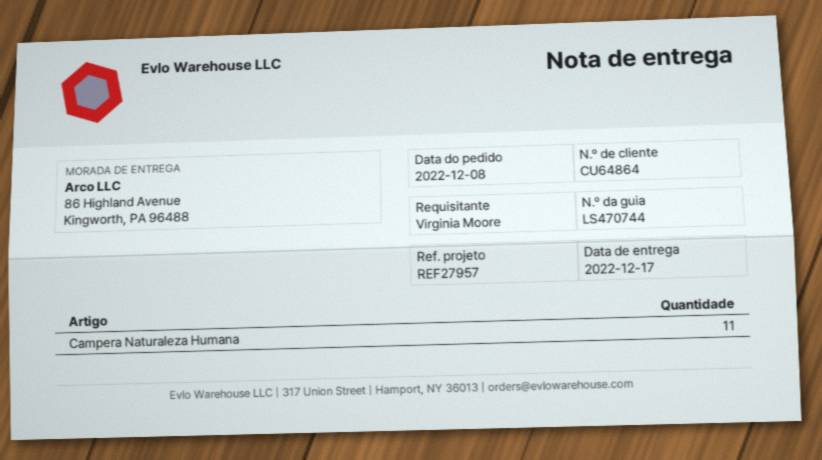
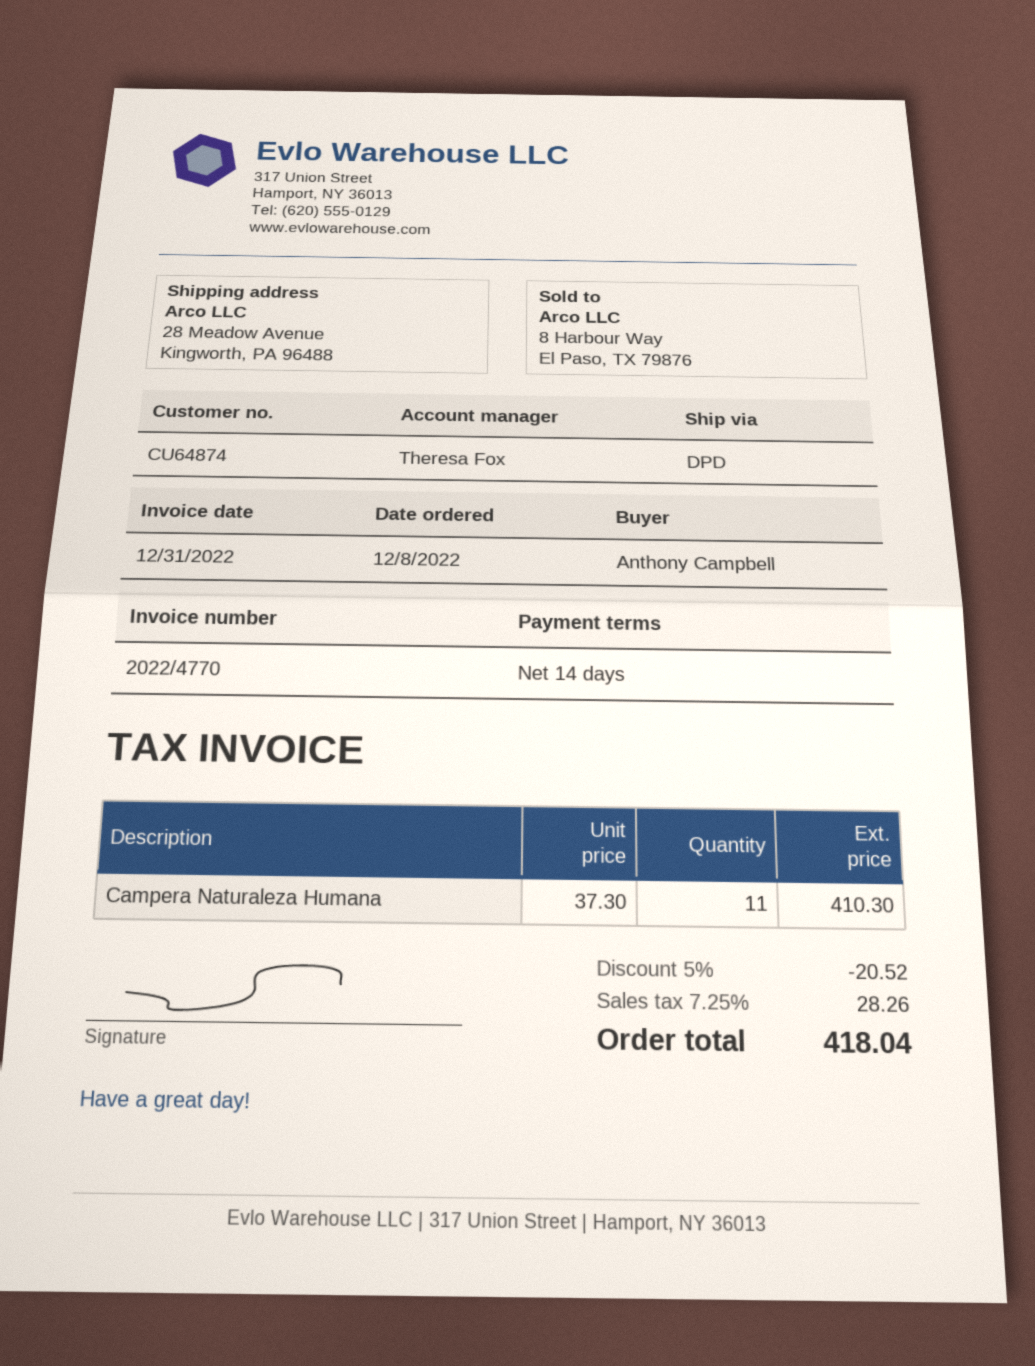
customer number: CU64864 -> CU64874
ordered by: Virginia Moore -> Anthony Campbell
ship to: 86 Highland Avenue, Kingworth, PA 96488 -> 28 Meadow Avenue, Kingworth, PA 96488

